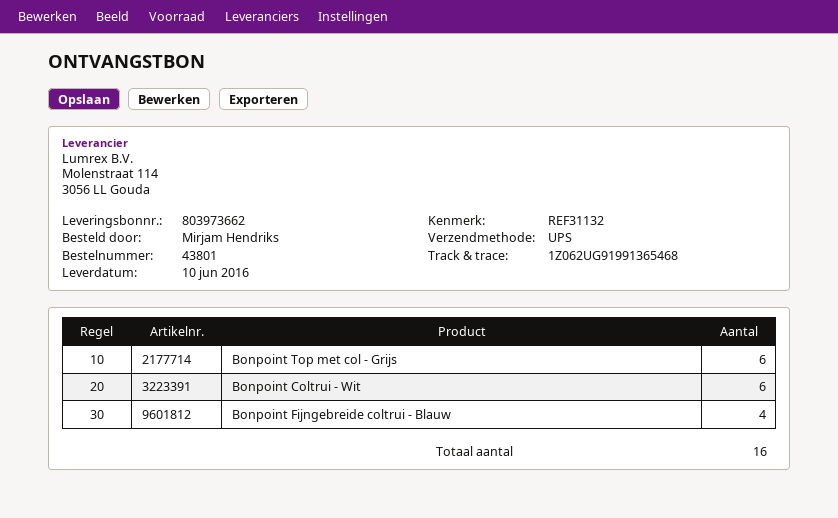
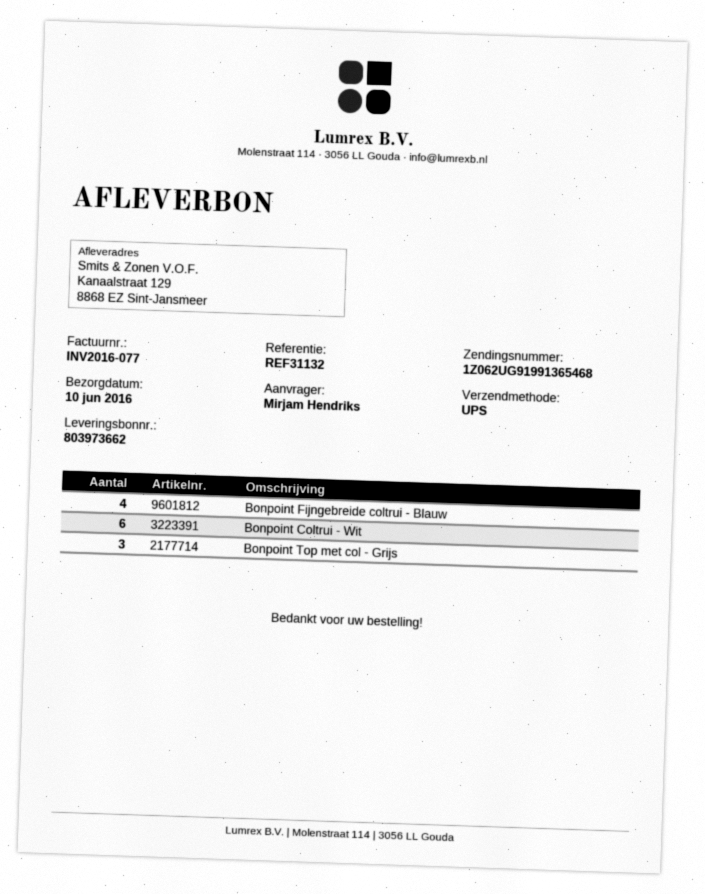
Bonpoint Top met col - Grijs: 6 -> 3

